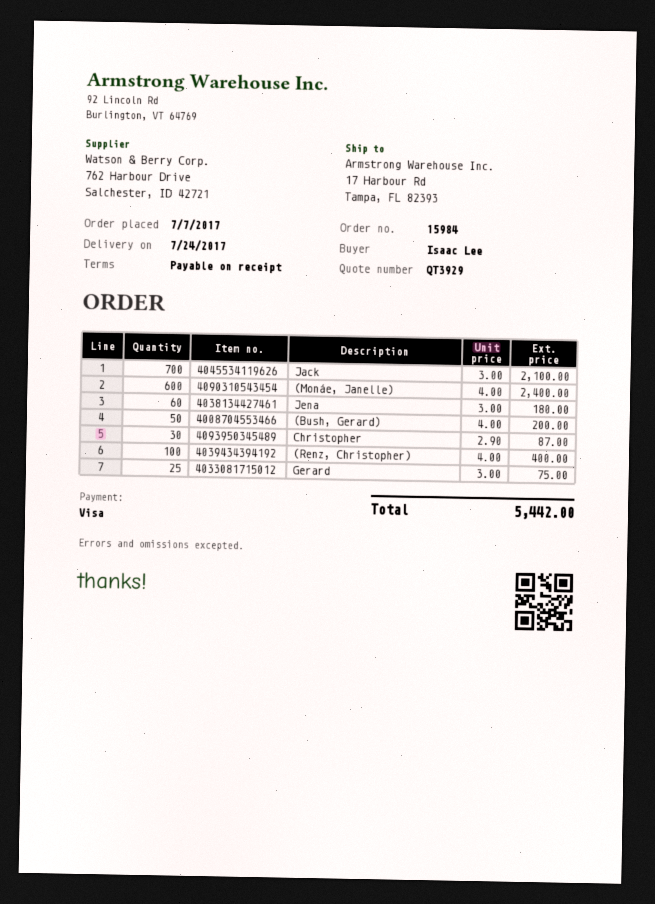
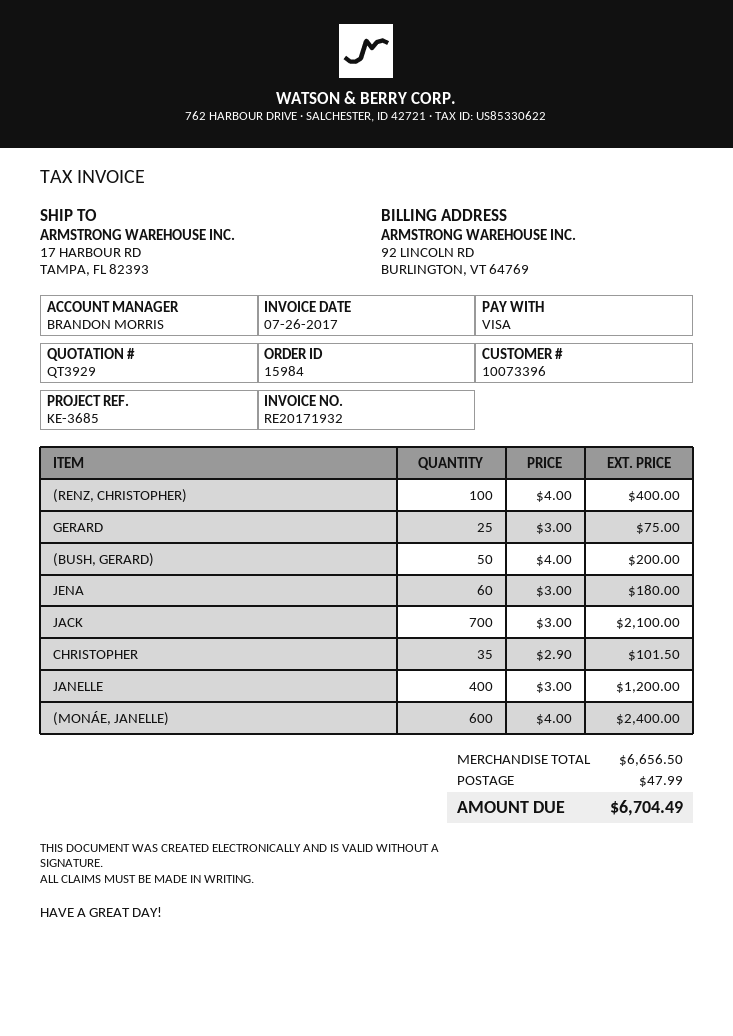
Christopher: 30 x 2.90 = 87.00 -> 35 x 2.90 = 101.50
JANELLE: none -> 400 x 3.00 = 1200.00
shipping: none -> 47.99
total: 5442.00 -> 6704.49

